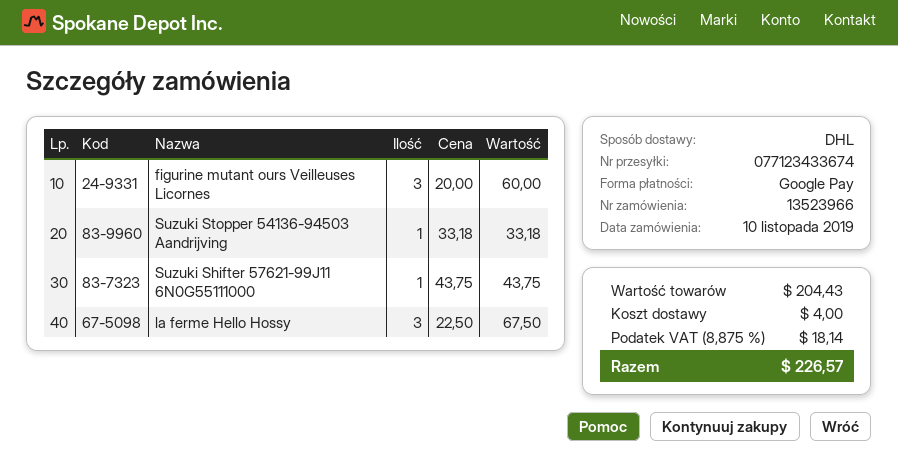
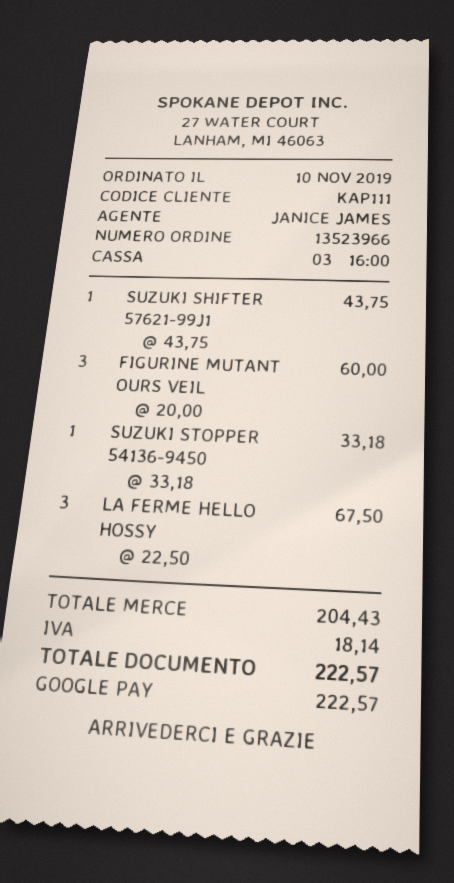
shipping: 4.00 -> none
total: 226.57 -> 222.57

